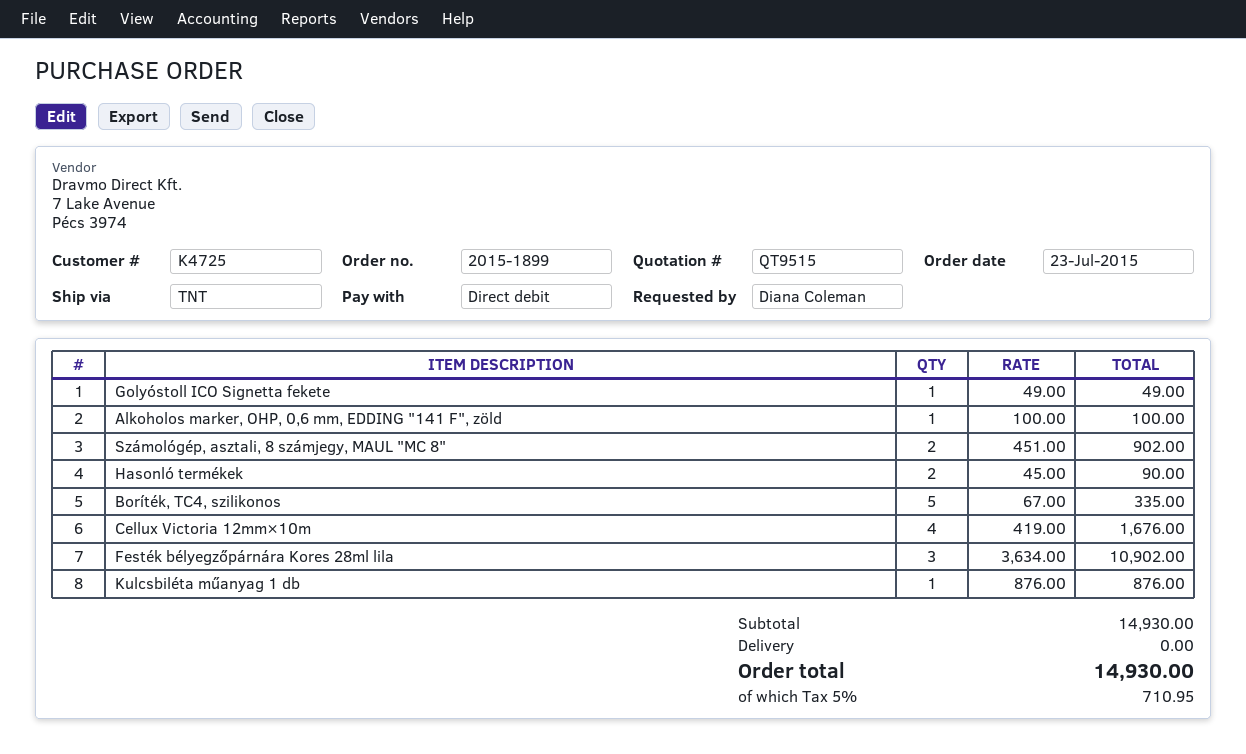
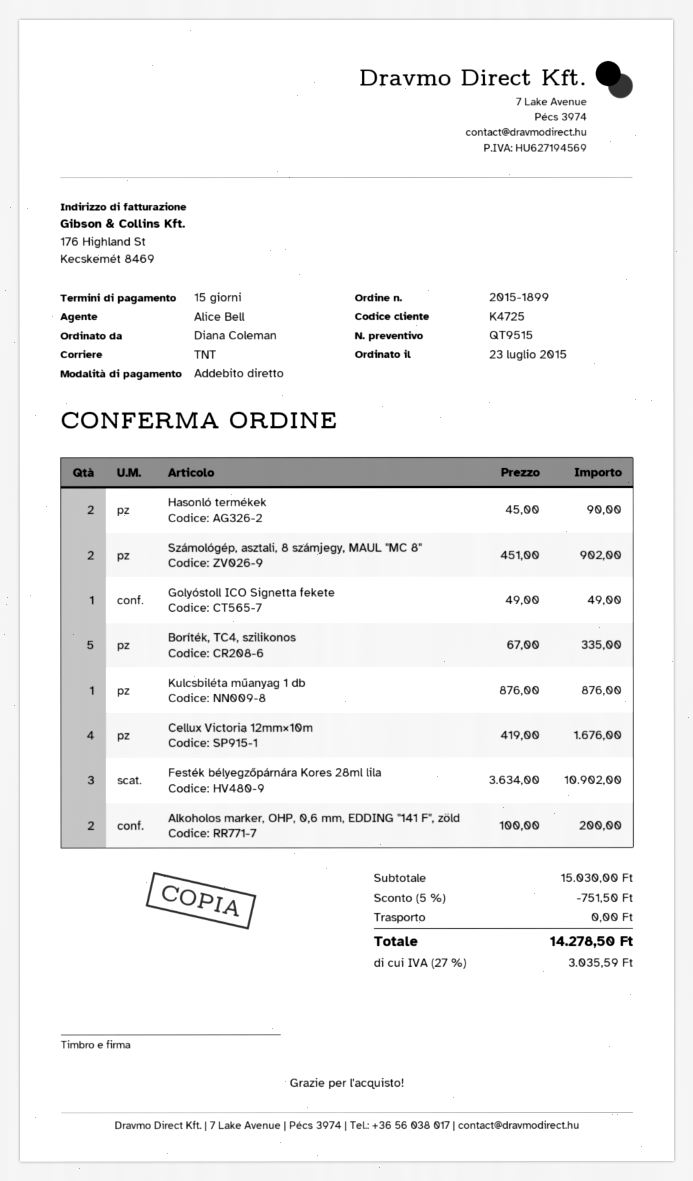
Alkoholos marker, OHP, 0,6 mm, EDDING "141 F", zöld: 1 x 100.00 = 100.00 -> 2 x 100.00 = 200.00
subtotal: 14930.00 -> 15030.00
discount: none -> 5% = 751.50
tax: 5% = 710.95 -> 27% = 3035.59
total: 14930.00 -> 14278.50

